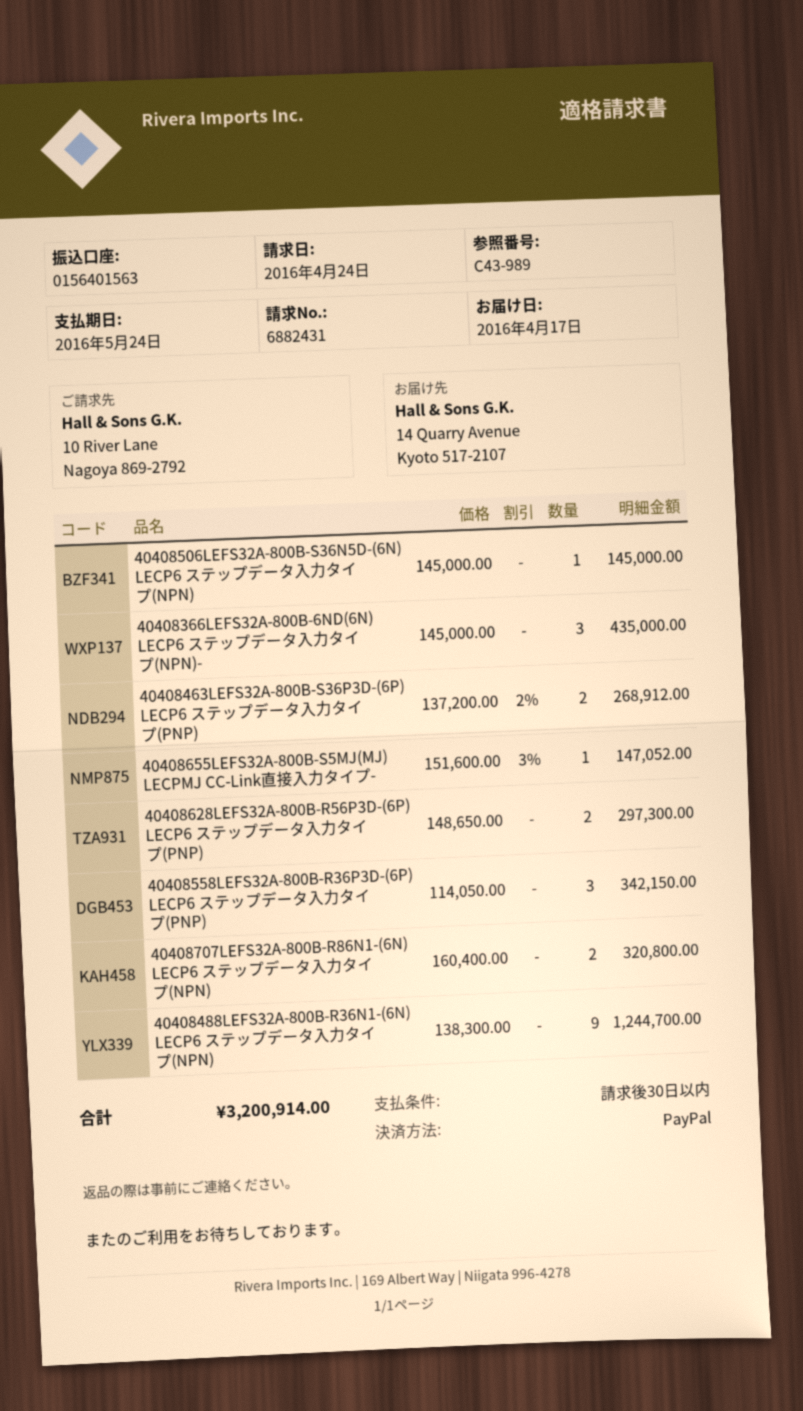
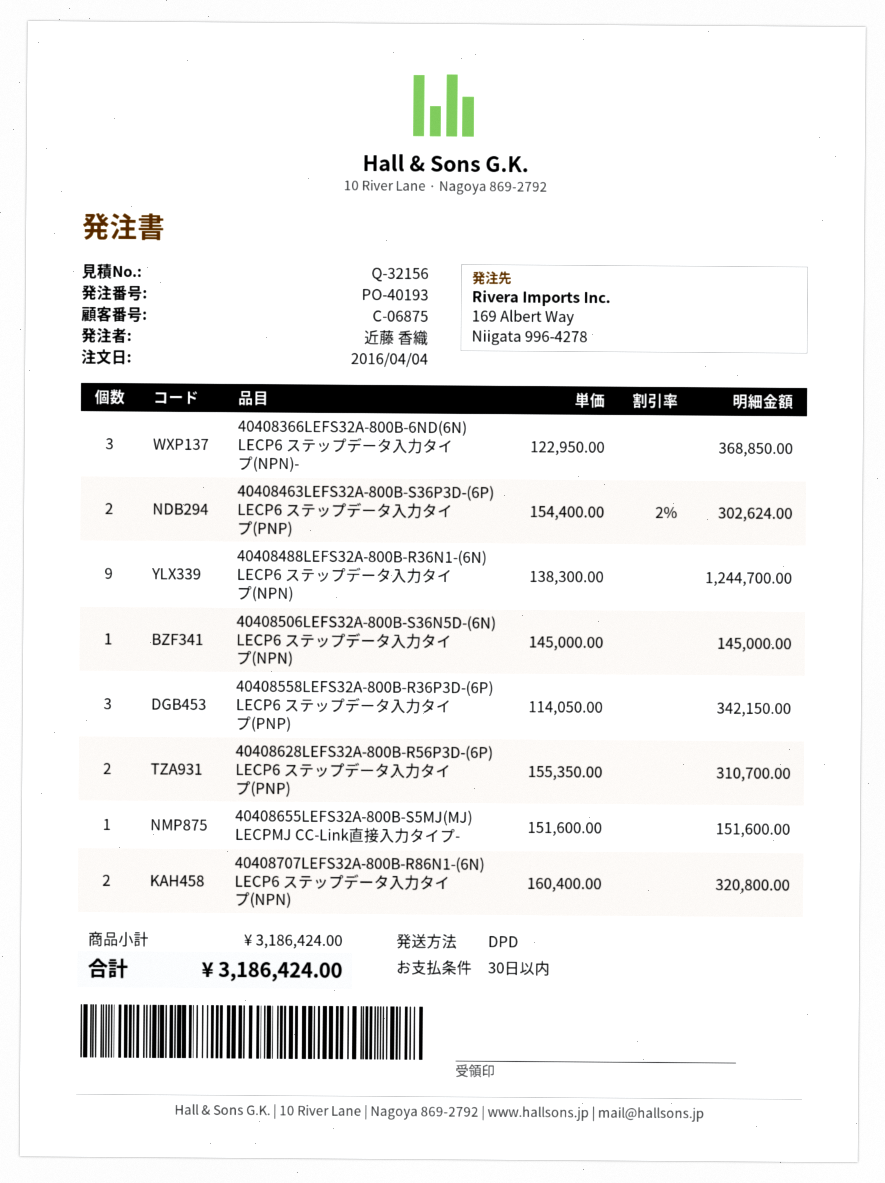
40408366LEFS32A-800B-6ND(6N) LECP6 ステップデータ入力タイプ(NPN)-: 3 x 145000.00 = 435000.00 -> 3 x 122950.00 = 368850.00
40408463LEFS32A-800B-S36P3D-(6P) LECP6 ステップデータ入力タイプ(PNP): 2 x 137200.00 - 2% = 268912.00 -> 2 x 154400.00 - 2% = 302624.00
40408655LEFS32A-800B-S5MJ(MJ) LECPMJ CC-Link直接入力タイプ-: 1 x 151600.00 - 3% = 147052.00 -> 1 x 151600.00 = 151600.00
40408628LEFS32A-800B-R56P3D-(6P) LECP6 ステップデータ入力タイプ(PNP): 2 x 148650.00 = 297300.00 -> 2 x 155350.00 = 310700.00
total: 3200914.00 -> 3186424.00

